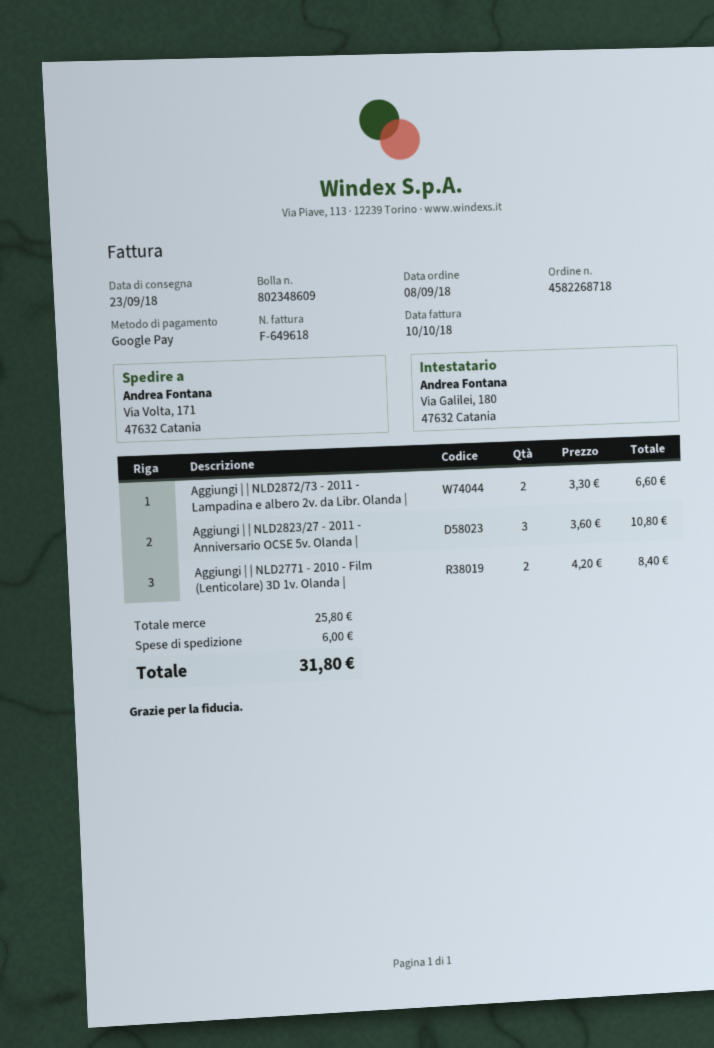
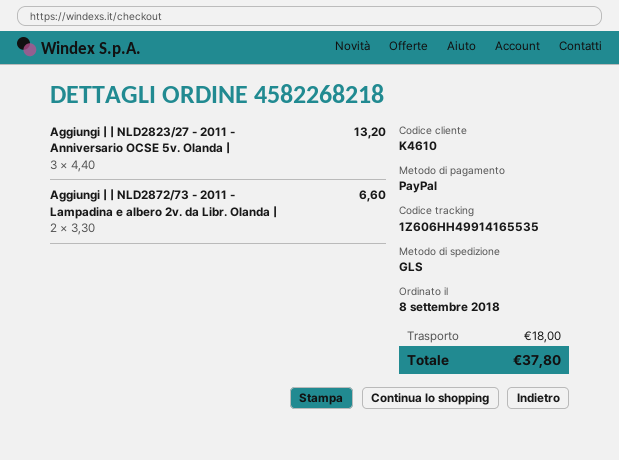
order number: 4582268718 -> 4582268218
payment method: Google Pay -> PayPal
Aggiungi | | NLD2823/27 - 2011 - Anniversario OCSE 5v. Olanda |: 3 x 3.60 = 10.80 -> 3 x 4.40 = 13.20
Aggiungi | | NLD2771 - 2010 - Film (Lenticolare) 3D 1v. Olanda |: 2 x 4.20 = 8.40 -> none
shipping: 6.00 -> 18.00
total: 31.80 -> 37.80

